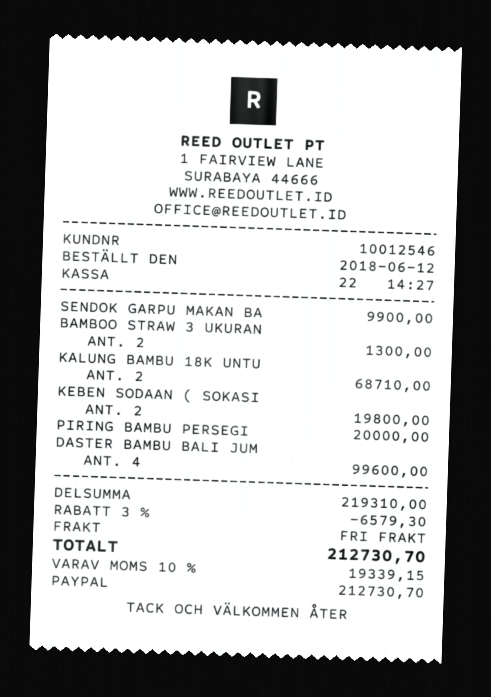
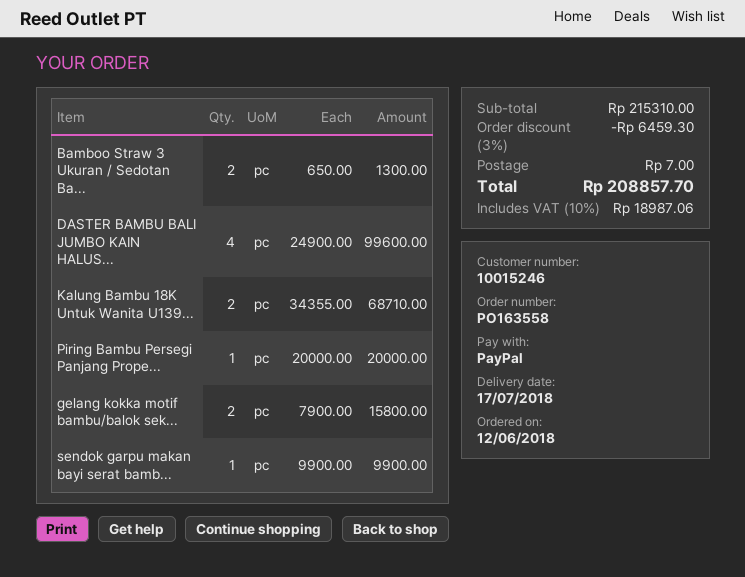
customer number: 10012546 -> 10015246
KEBEN SODAAN ( SOKASI: 2 for 19800.00 -> none
gelang kokka motif bambu/balok sek...: none -> 2 for 15800.00
subtotal: 219310.00 -> 215310.00
discount: 3% = 6579.30 -> 3% = 6459.30
shipping: 0.00 -> 7.00
tax: 10% = 19339.15 -> 10% = 18987.06
total: 212730.70 -> 208857.70

